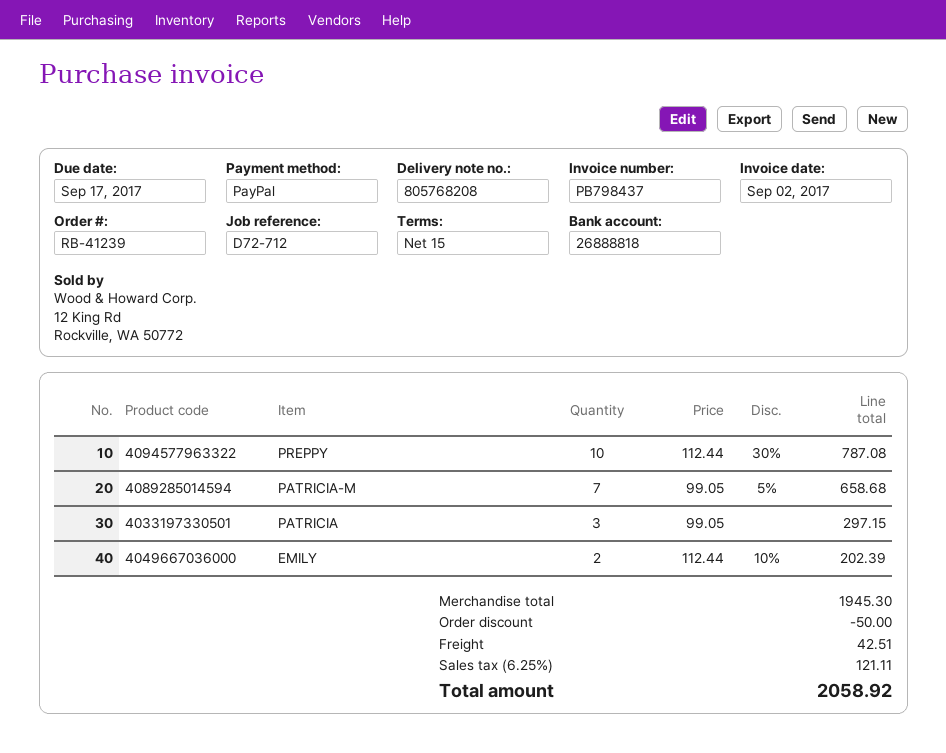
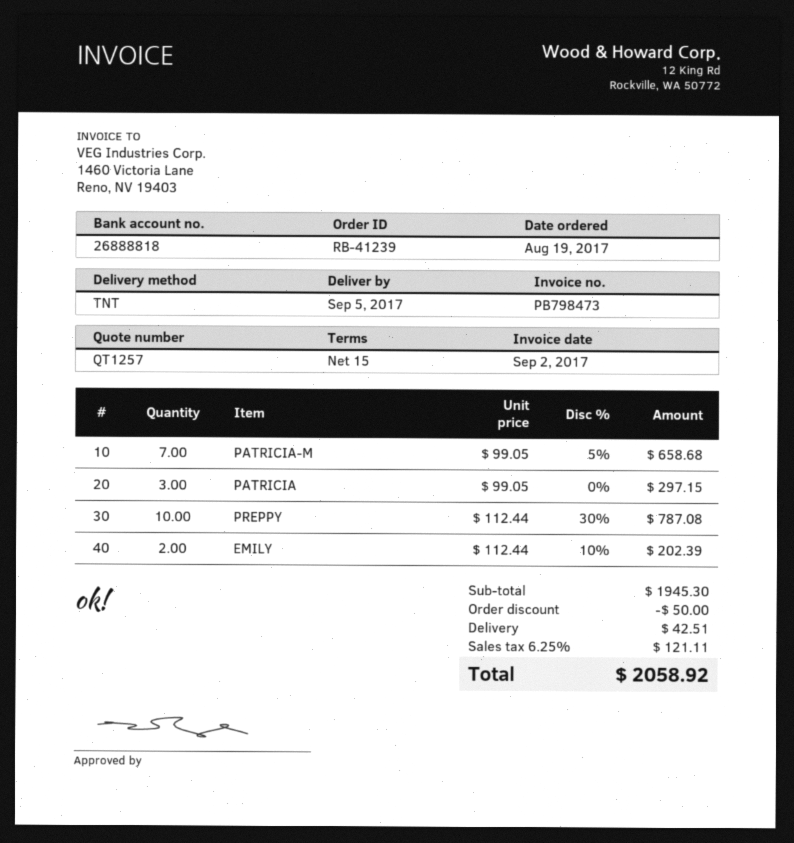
invoice number: PB798437 -> PB798473

